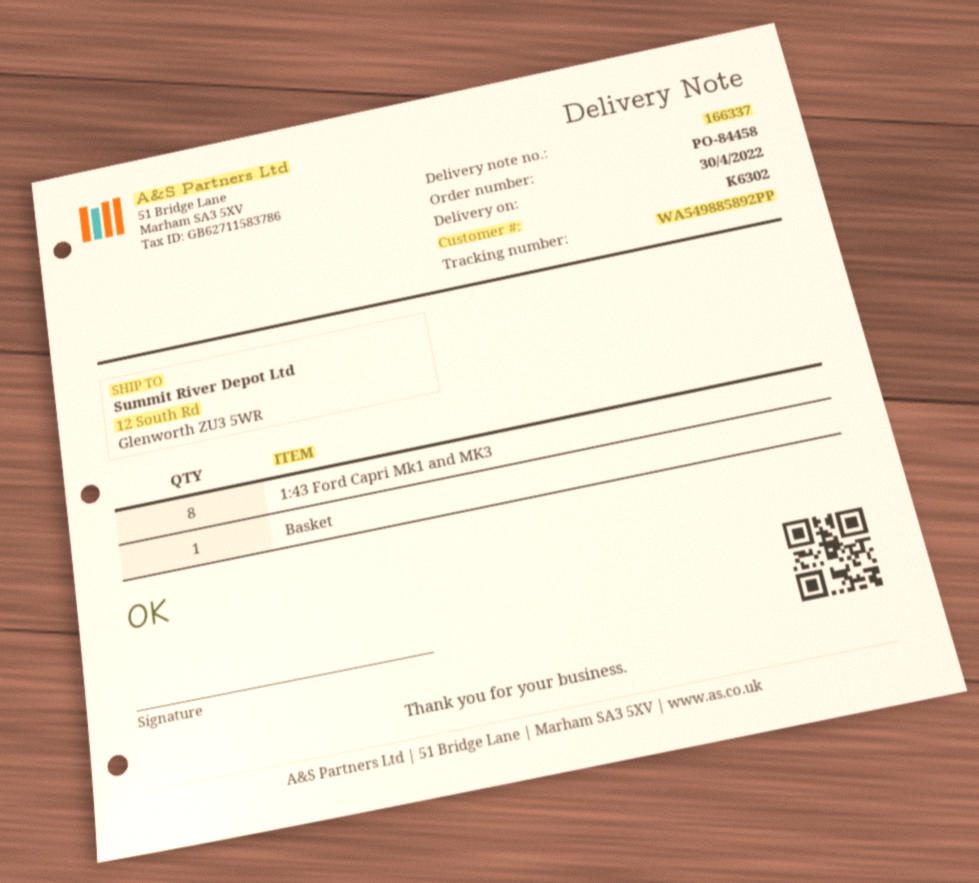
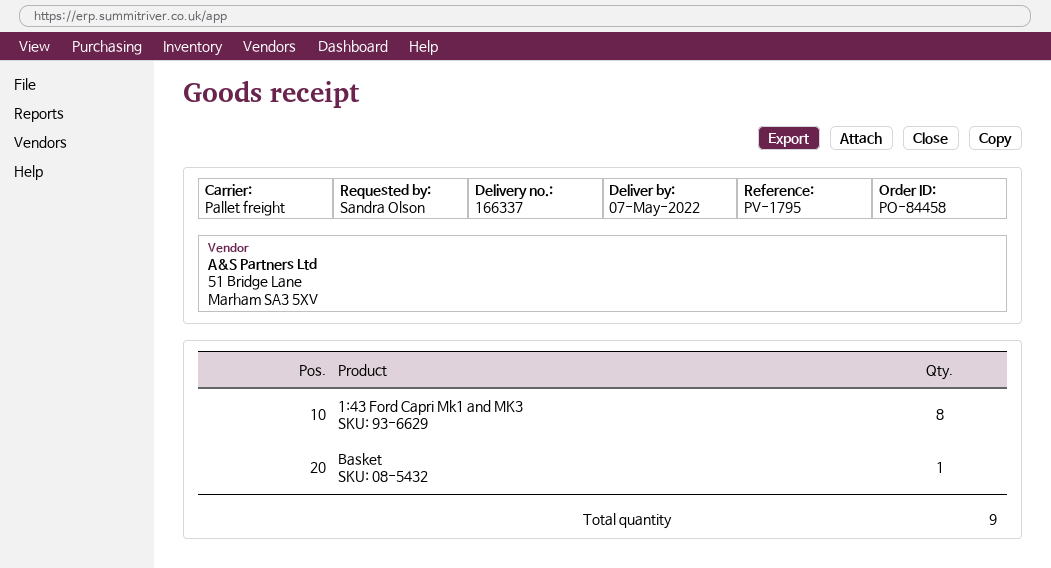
delivery date: 2022-04-30 -> 2022-05-07

